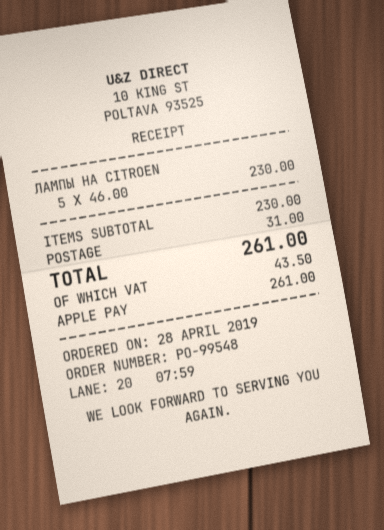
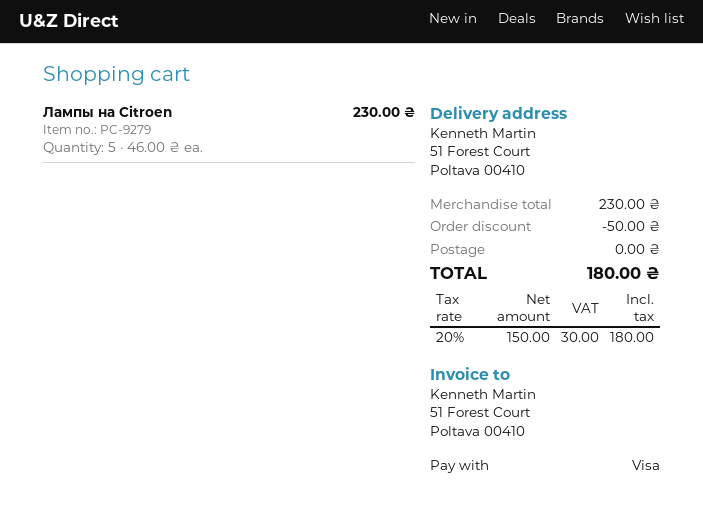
payment method: Apple Pay -> Visa
discount: none -> 50.00
shipping: 31.00 -> 0.00
tax: 43.50 -> 30.00
total: 261.00 -> 180.00

